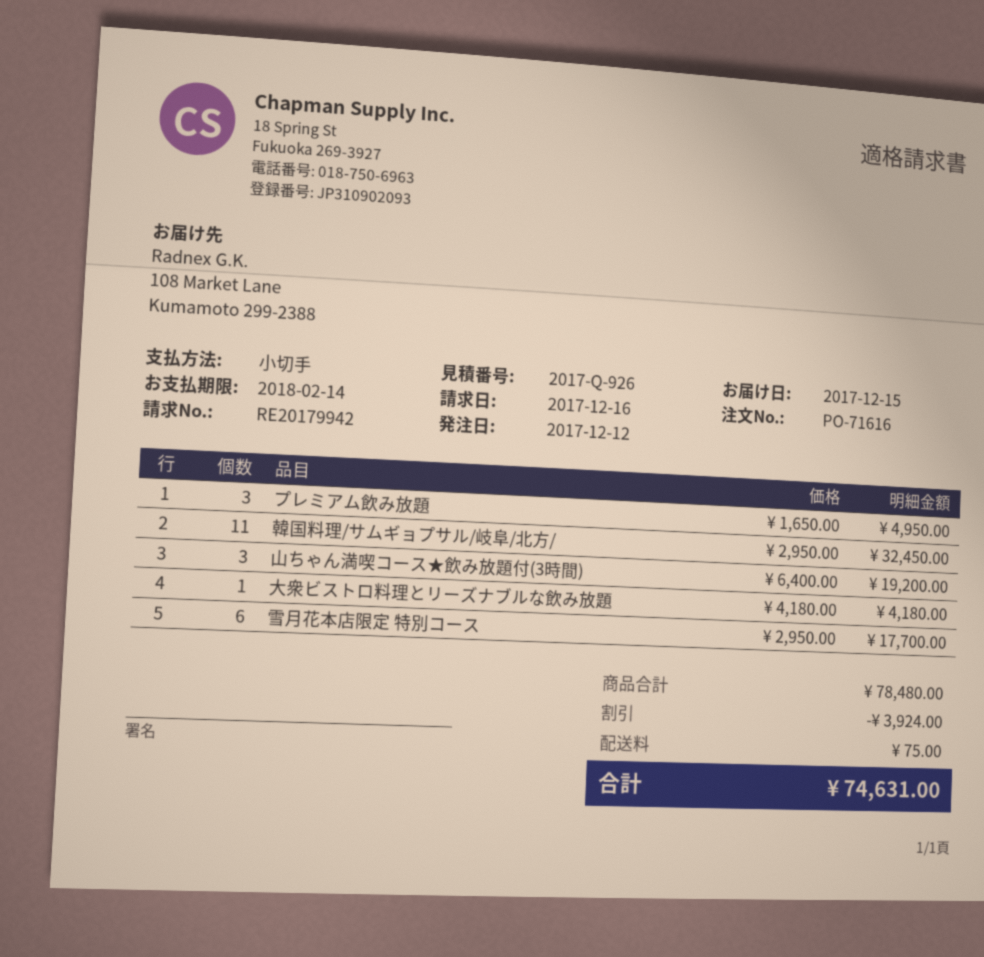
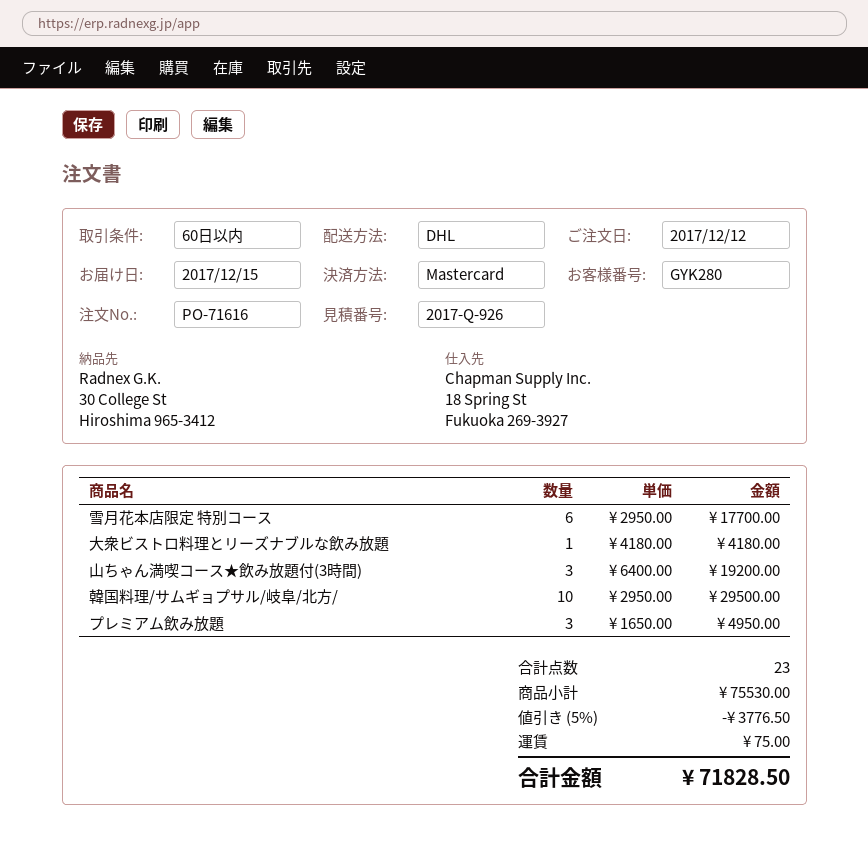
payment method: cheque -> Mastercard
ship to: 108 Market Lane, Kumamoto 299-2388 -> 30 College St, Hiroshima 965-3412
韓国料理/サムギョプサル/岐阜/北方/: 11 x 2950.00 = 32450.00 -> 10 x 2950.00 = 29500.00
subtotal: 78480.00 -> 75530.00
discount: 3924.00 -> 3776.50
total: 74631.00 -> 71828.50

